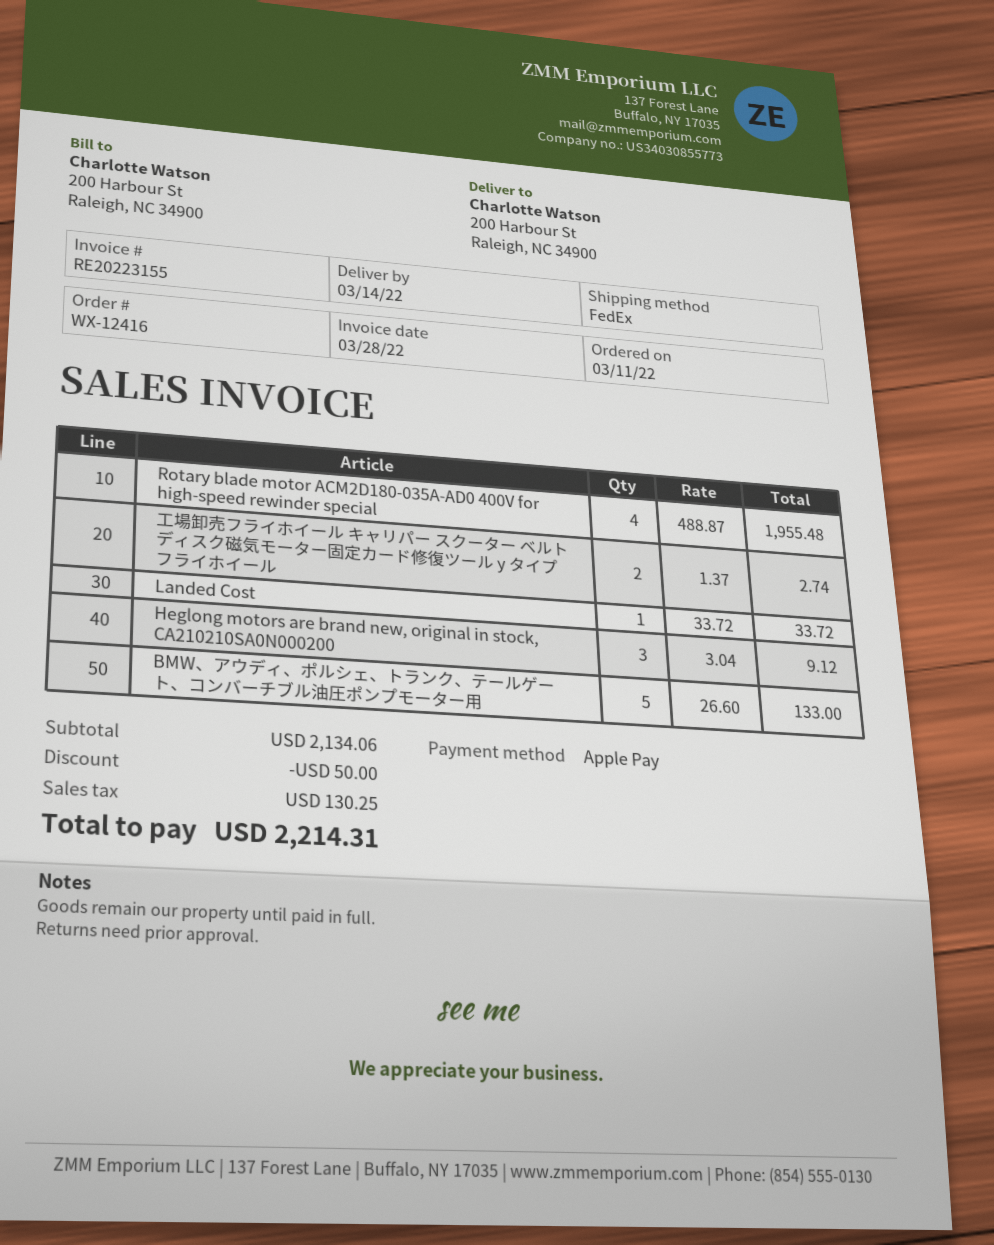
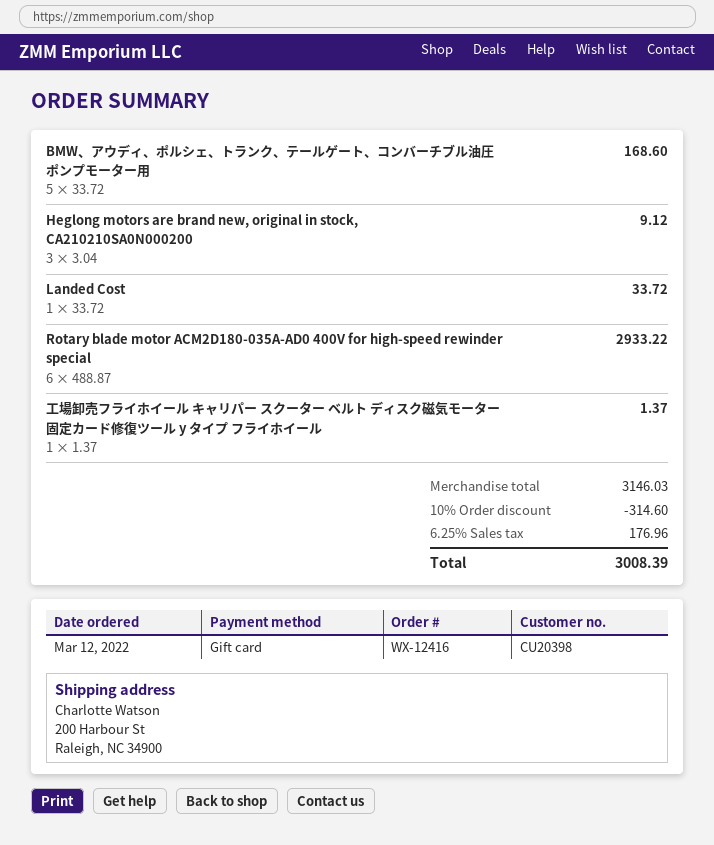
order date: 2022-03-11 -> 2022-03-12
payment method: Apple Pay -> gift card
Rotary blade motor ACM2D180-035A-AD0 400V for high-speed rewinder special: 4 x 488.87 = 1955.48 -> 6 x 488.87 = 2933.22
工場卸売フライホイール キャリパー スクーター ベルト ディスク磁気モーター固定カード修復ツール y タイプ フライホイール: 2 x 1.37 = 2.74 -> 1 x 1.37 = 1.37
BMW、アウディ、ポルシェ、トランク、テールゲート、コンバーチブル油圧ポンプモーター用: 5 x 26.60 = 133.00 -> 5 x 33.72 = 168.60
subtotal: 2134.06 -> 3146.03
discount: 50.00 -> 314.60
tax: 130.25 -> 176.96
total: 2214.31 -> 3008.39

